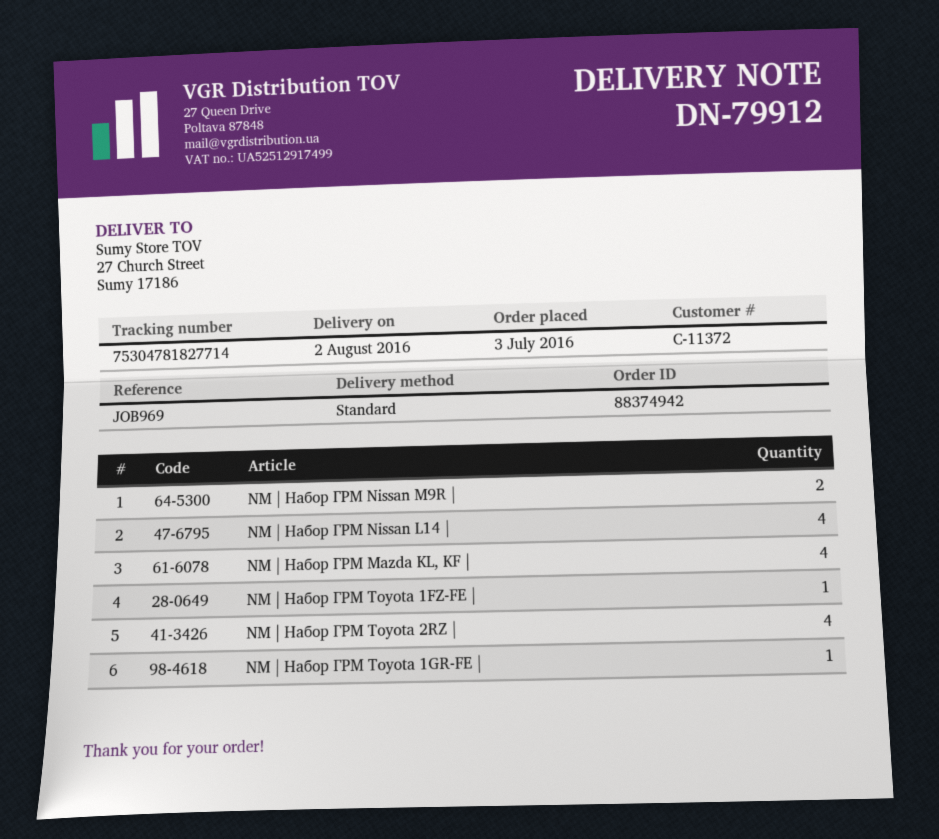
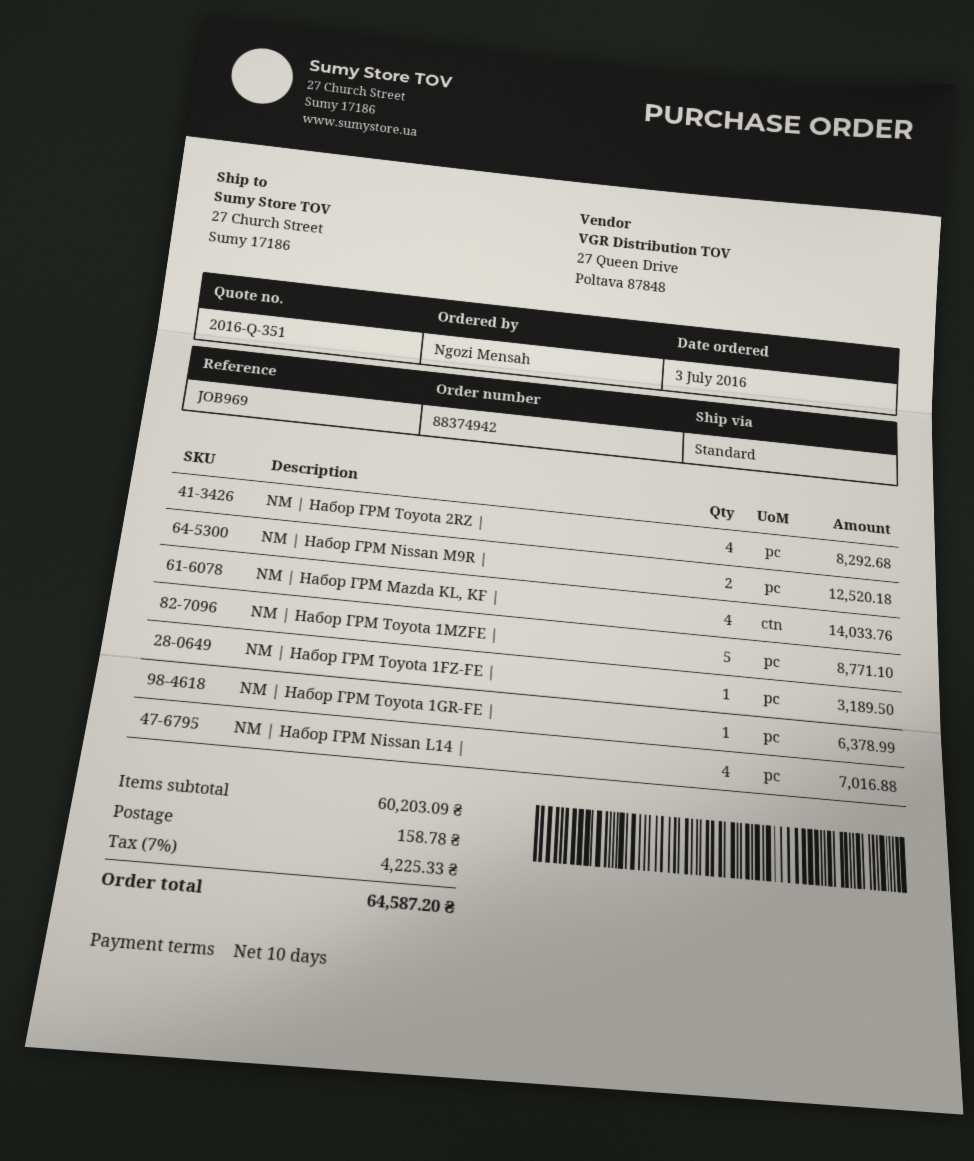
NM | Набор ГРМ Toyota 1MZFE |: none -> 5

